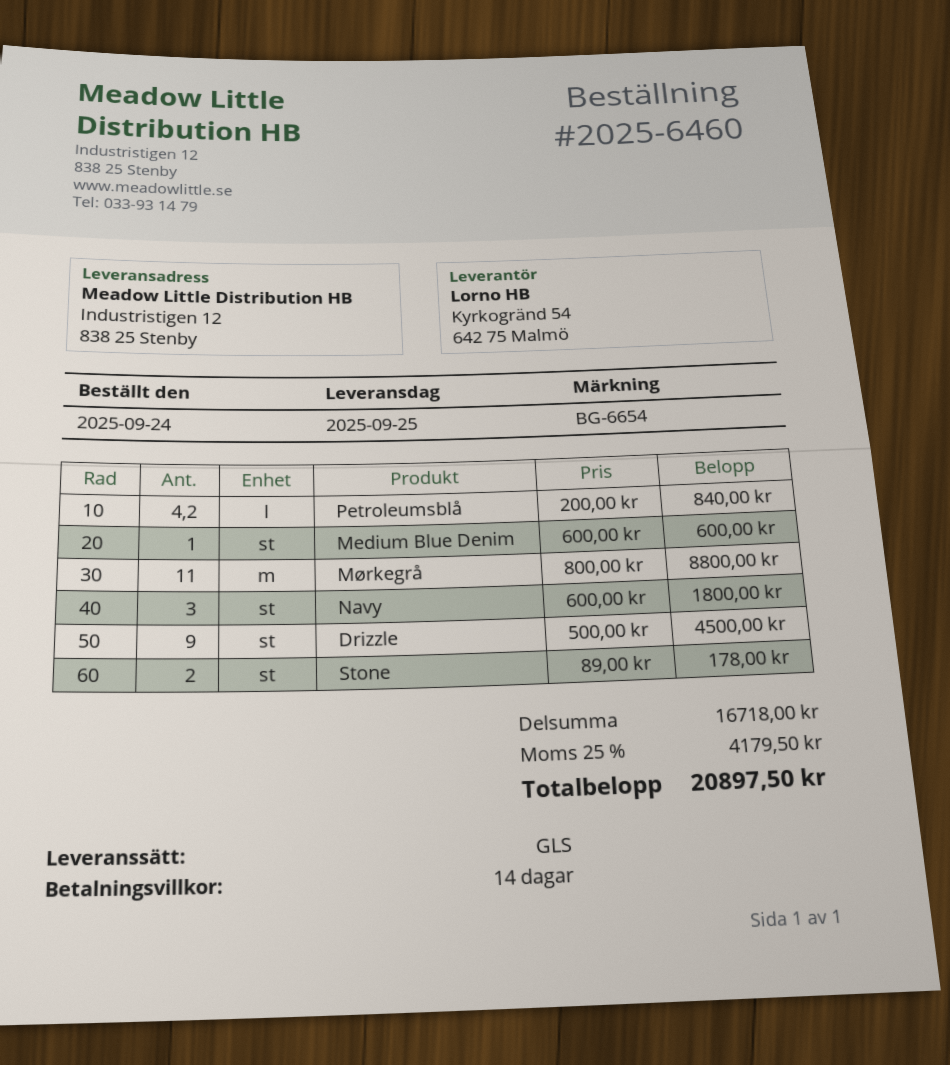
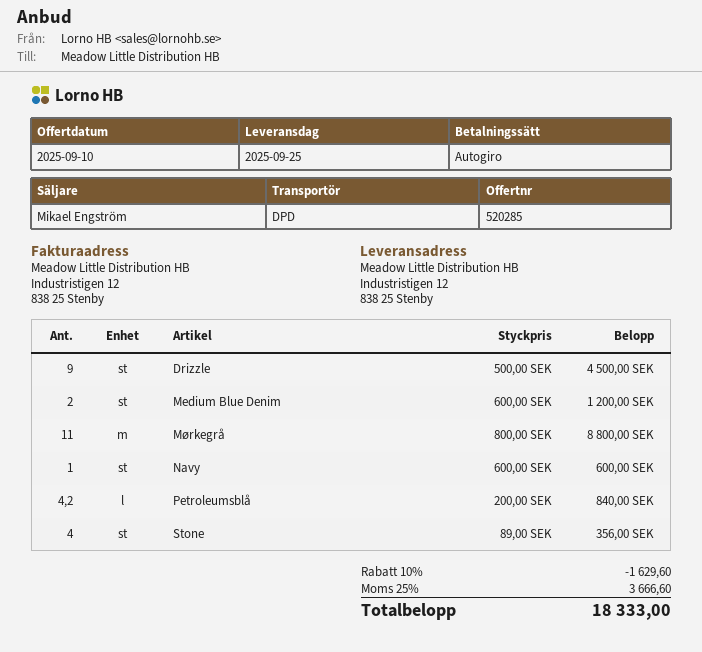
shipping method: GLS -> DPD
Medium Blue Denim: 1 x 600.00 = 600.00 -> 2 x 600.00 = 1200.00
Navy: 3 x 600.00 = 1800.00 -> 1 x 600.00 = 600.00
Stone: 2 x 89.00 = 178.00 -> 4 x 89.00 = 356.00
discount: none -> 10% = 1629.60
tax: 25% = 4179.50 -> 25% = 3666.60
total: 20897.50 -> 18333.00

